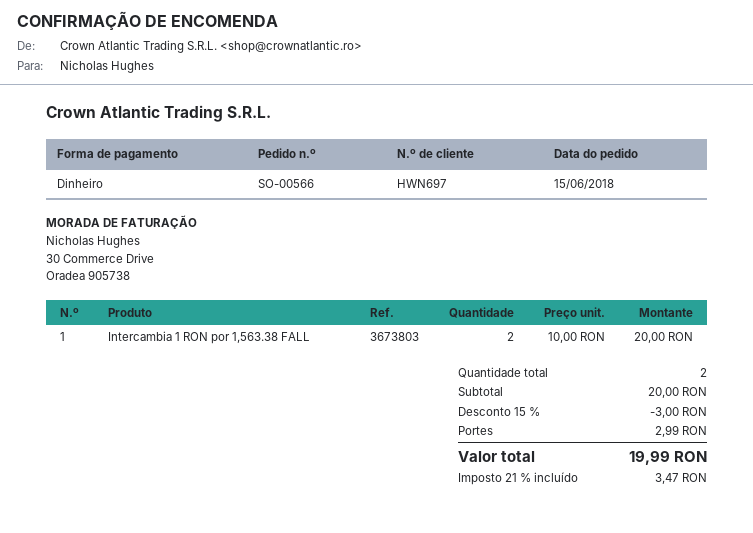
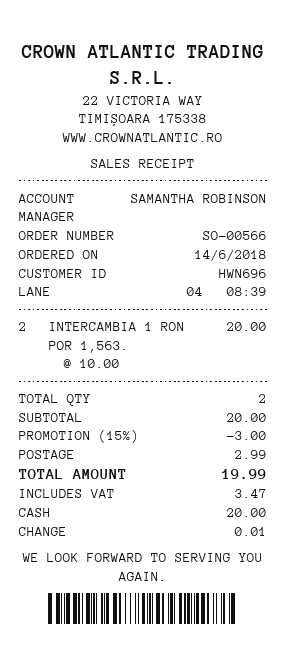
order date: 2018-06-15 -> 2018-06-14
customer number: HWN697 -> HWN696

